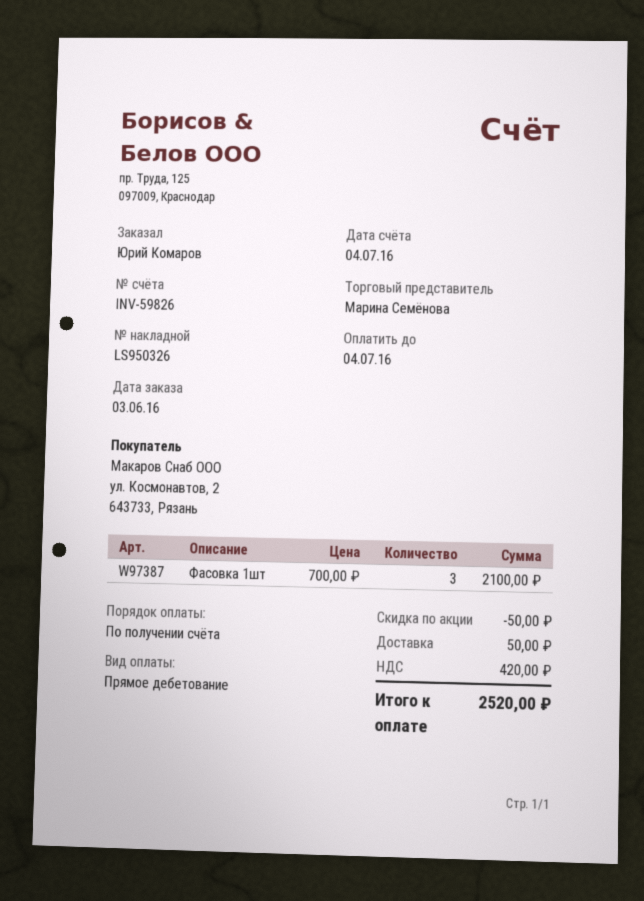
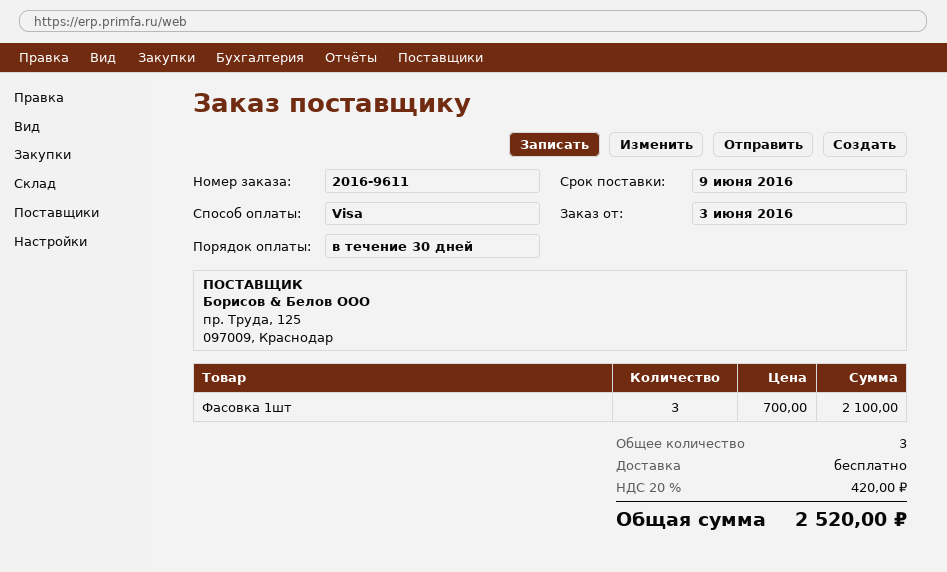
payment terms: on receipt -> 30 days
payment method: direct debit -> Visa
discount: 50.00 -> none
shipping: 50.00 -> 0.00

